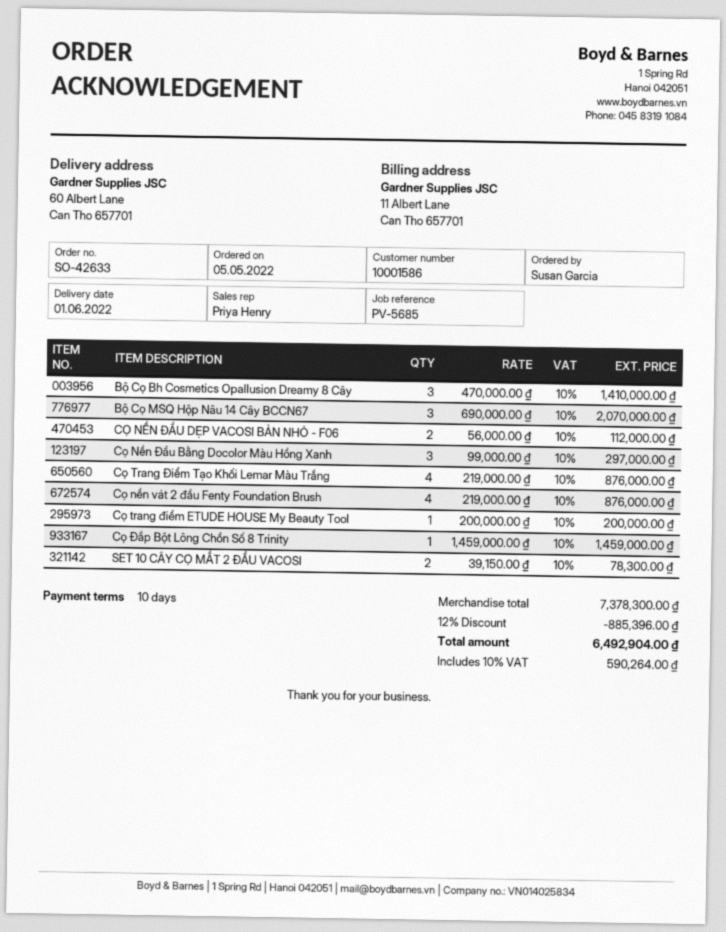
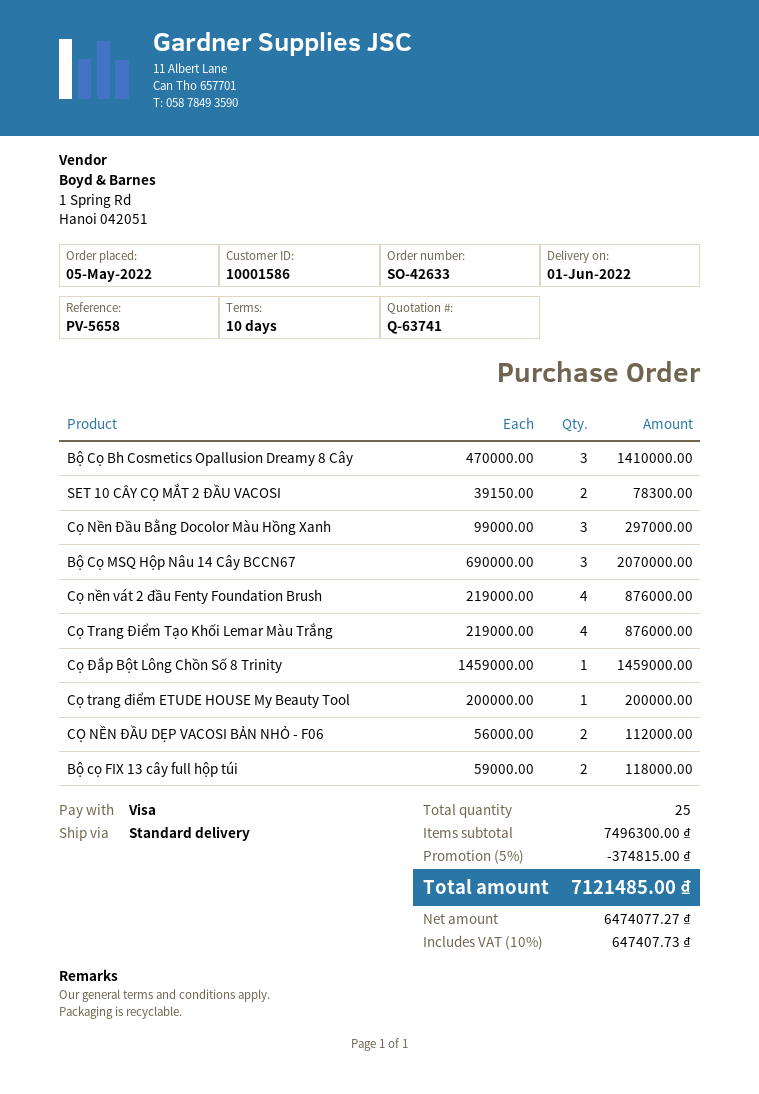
reference: PV-5685 -> PV-5658
Bộ cọ FIX 13 cây full hộp túi: none -> 2 x 59000.00 = 118000.00
subtotal: 7378300.00 -> 7496300.00
discount: 12% = 885396.00 -> 5% = 374815.00
tax: 10% = 590264.00 -> 10% = 647407.73
total: 6492904.00 -> 7121485.00

